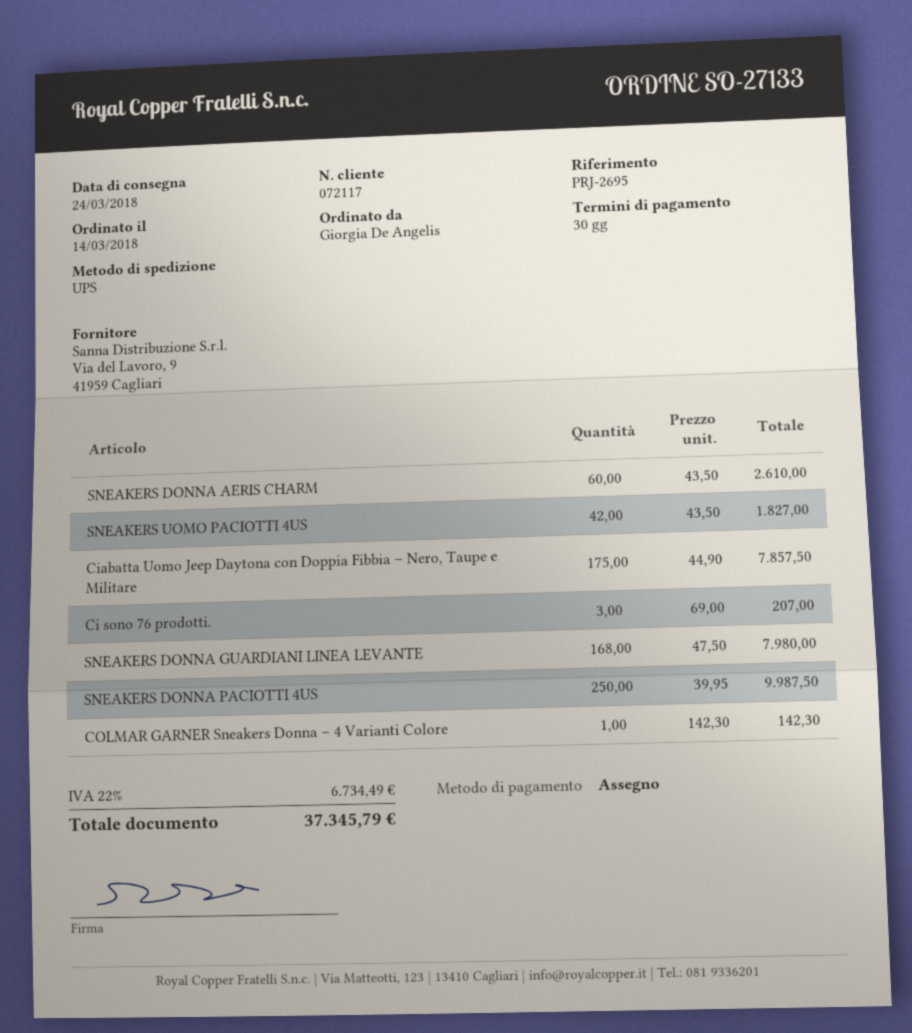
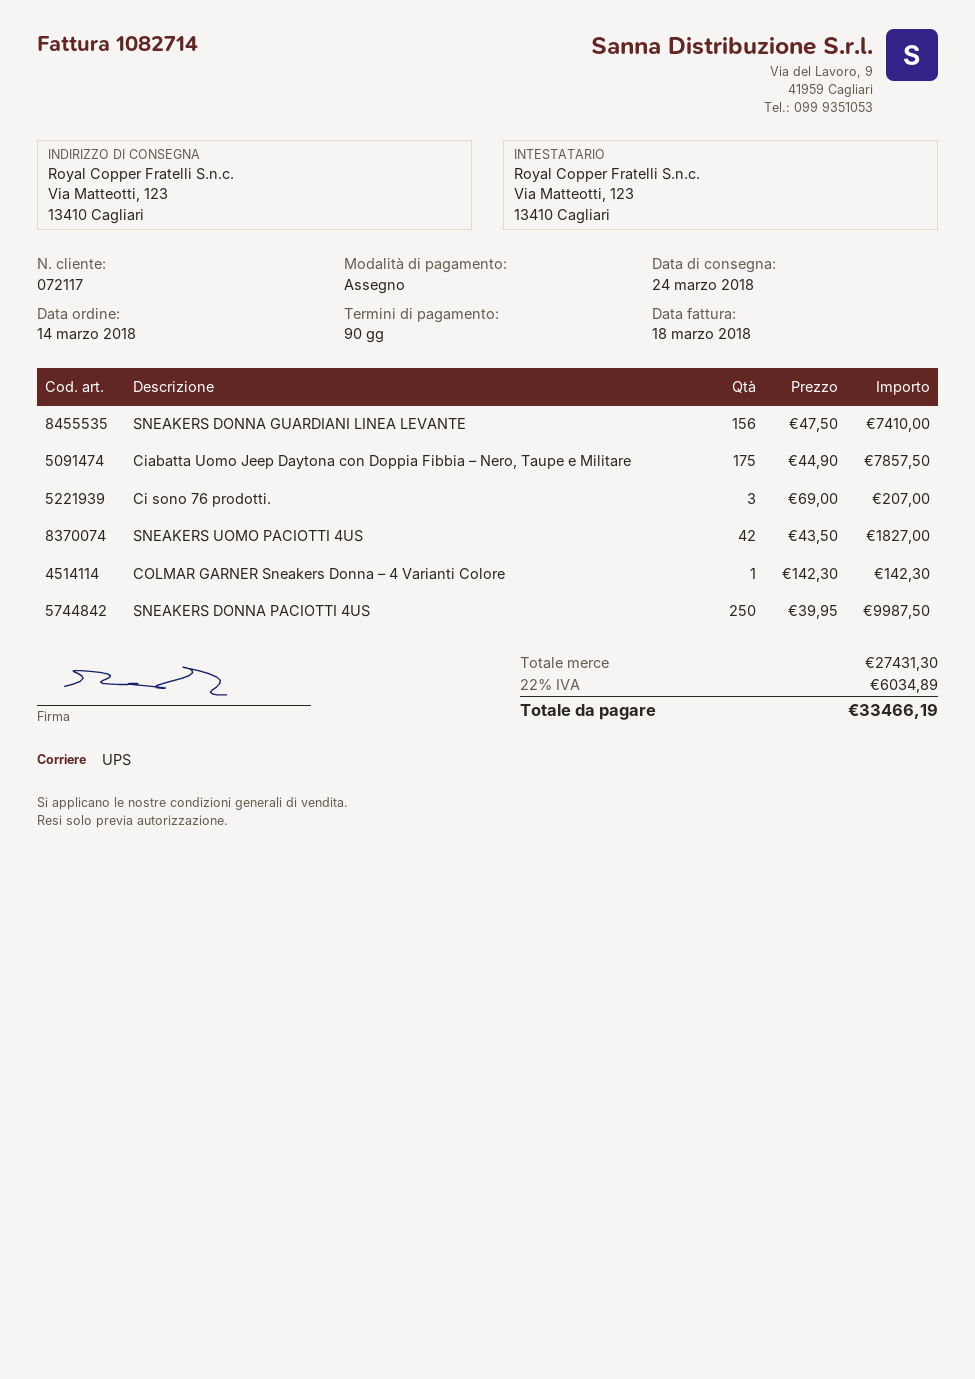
payment terms: 30 days -> 90 days
SNEAKERS DONNA AERIS CHARM: 60 x 43.50 = 2610.00 -> none
SNEAKERS DONNA GUARDIANI LINEA LEVANTE: 168 x 47.50 = 7980.00 -> 156 x 47.50 = 7410.00
tax: 22% = 6734.49 -> 22% = 6034.89
total: 37345.79 -> 33466.19

